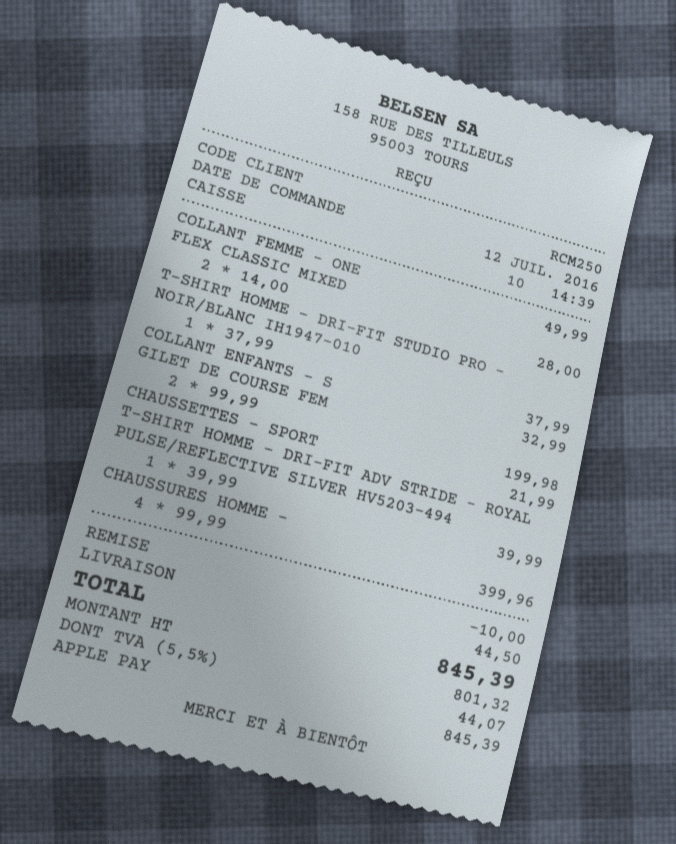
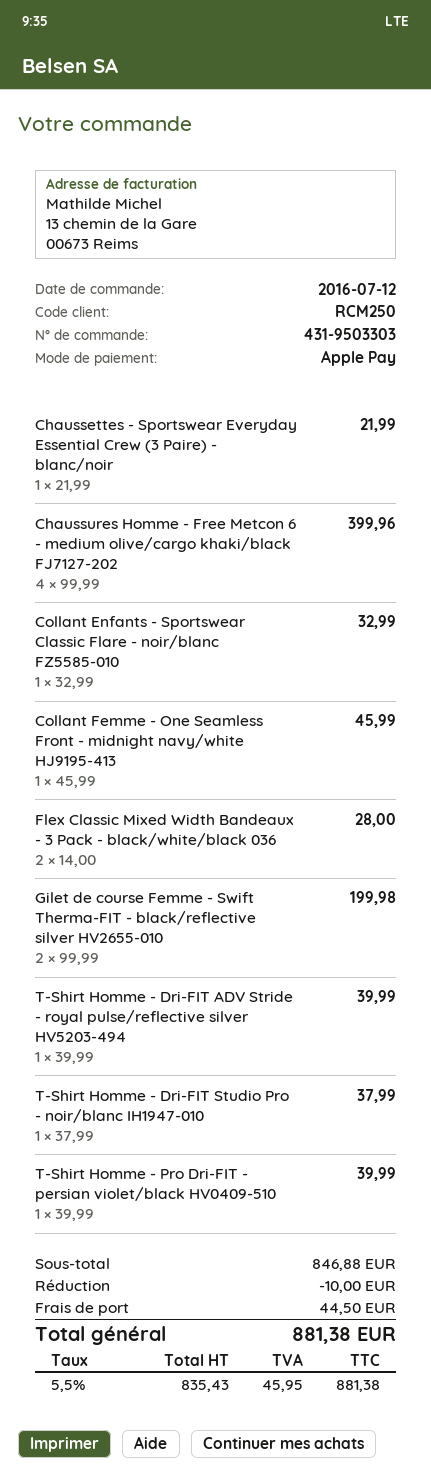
COLLANT FEMME - ONE: 1 x 49.99 = 49.99 -> 1 x 45.99 = 45.99
T-Shirt Homme - Pro Dri-FIT - persian violet/black HV0409-510: none -> 1 x 39.99 = 39.99
net: 801.32 -> 835.43
tax: 5.5% = 44.07 -> 5.5% = 45.95
total: 845.39 -> 881.38

